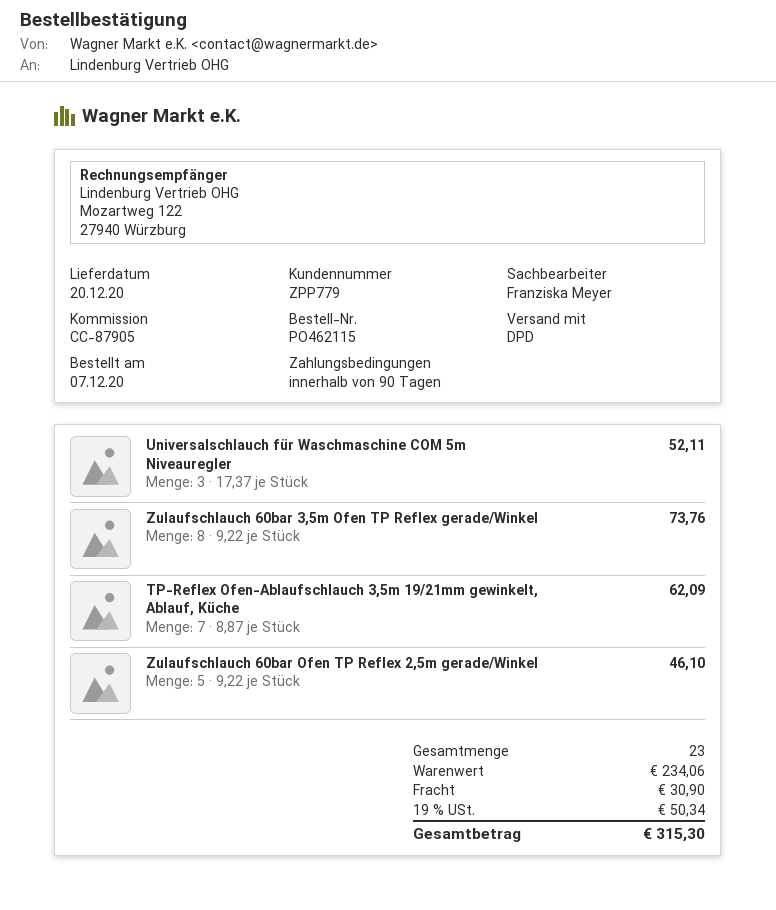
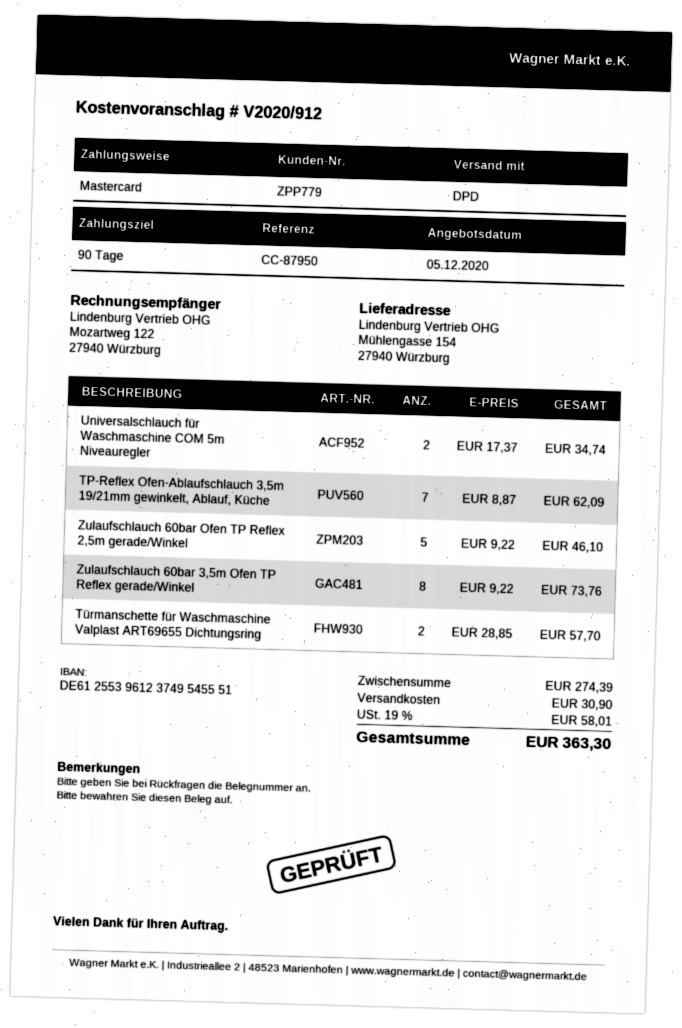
reference: CC-87905 -> CC-87950
Universalschlauch für Waschmaschine COM 5m Niveauregler: 3 x 17.37 = 52.11 -> 2 x 17.37 = 34.74
Türmanschette für Waschmaschine Valplast ART69655 Dichtungsring: none -> 2 x 28.85 = 57.70
subtotal: 234.06 -> 274.39
tax: 19% = 50.34 -> 19% = 58.01
total: 315.30 -> 363.30

